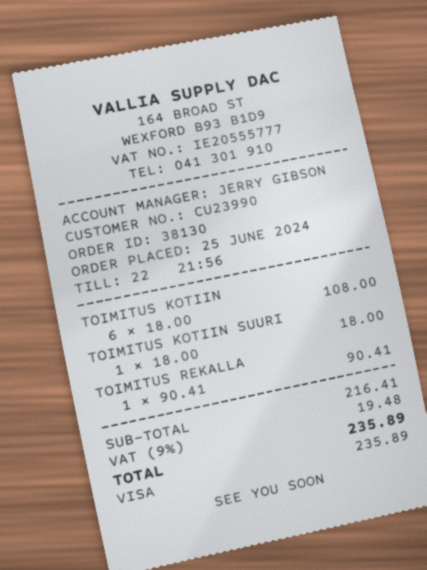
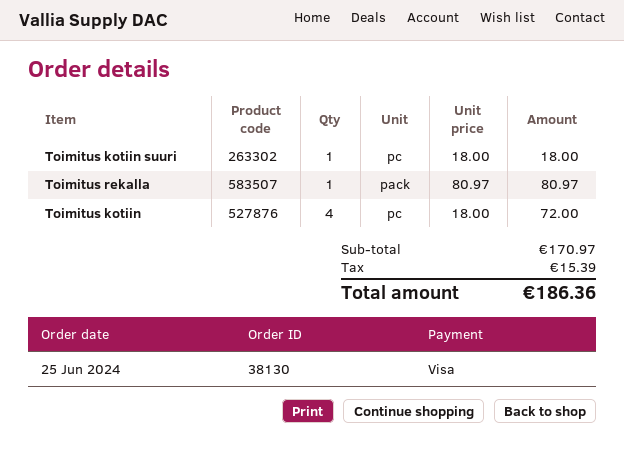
TOIMITUS KOTIIN: 6 x 18.00 = 108.00 -> 4 x 18.00 = 72.00
TOIMITUS REKALLA: 1 x 90.41 = 90.41 -> 1 x 80.97 = 80.97
subtotal: 216.41 -> 170.97
tax: 19.48 -> 15.39
total: 235.89 -> 186.36

